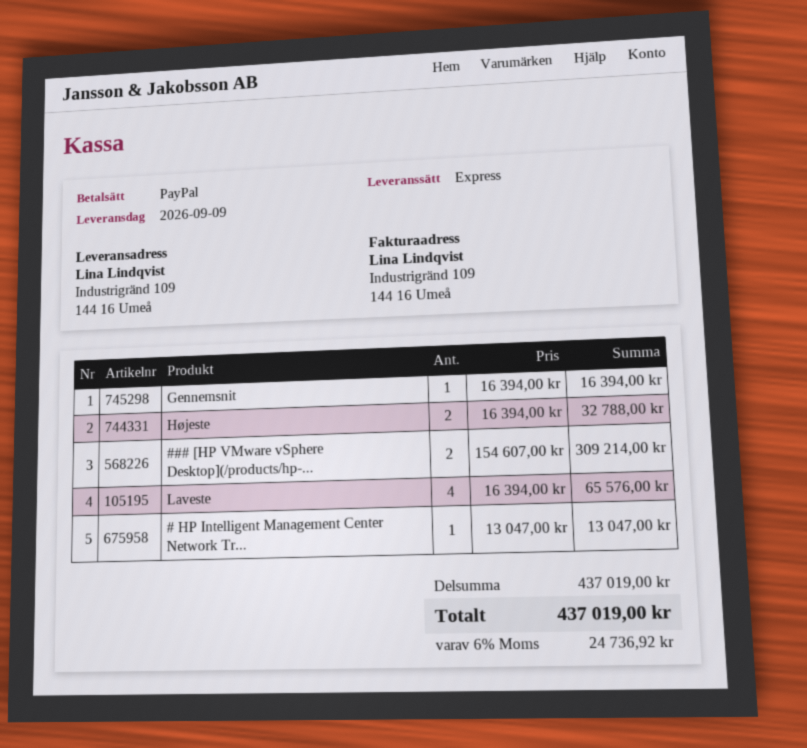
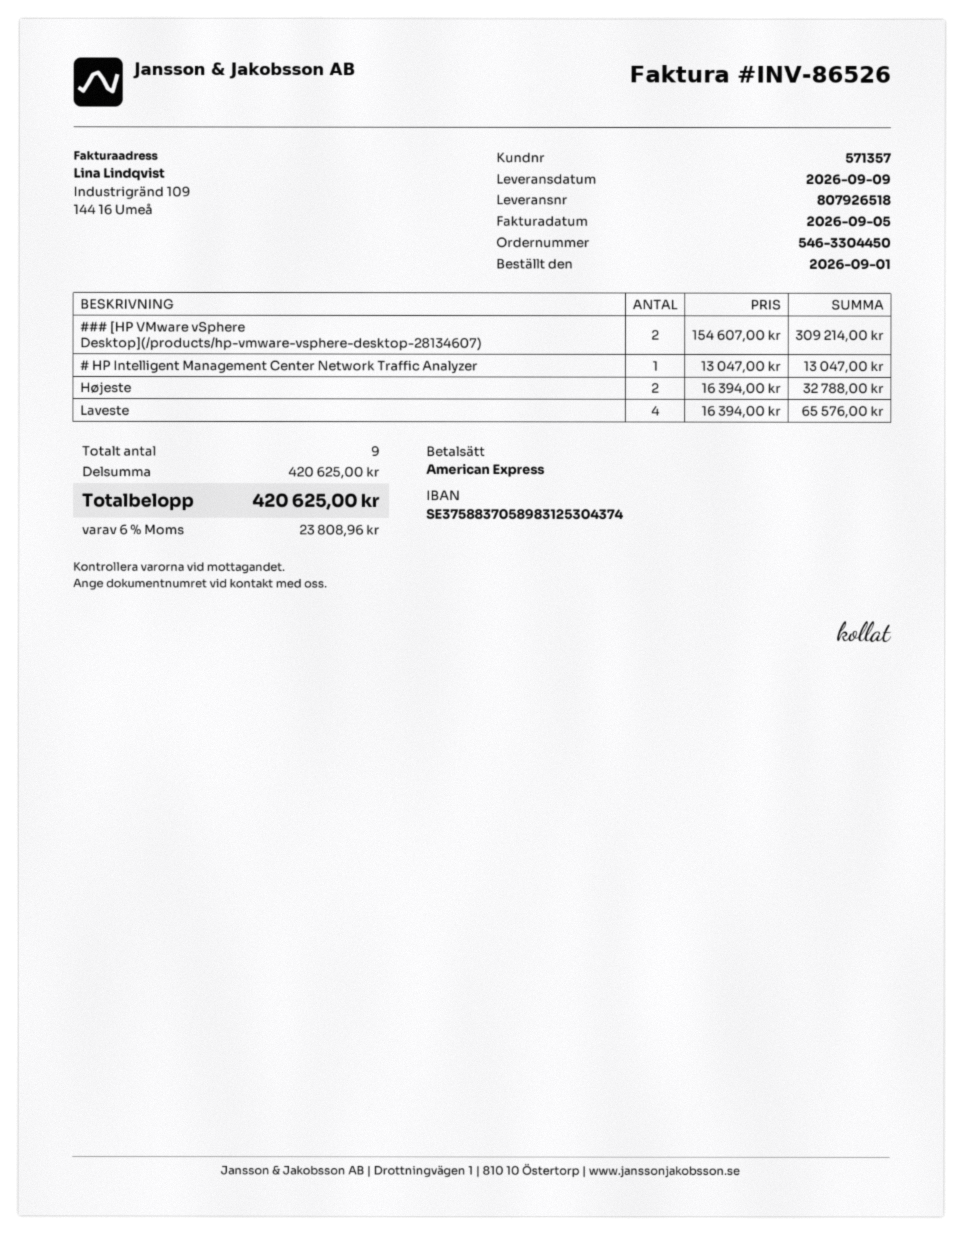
payment method: PayPal -> American Express
Gennemsnit: 1 x 16394.00 = 16394.00 -> none
subtotal: 437019.00 -> 420625.00
tax: 6% = 24736.92 -> 6% = 23808.96
total: 437019.00 -> 420625.00

